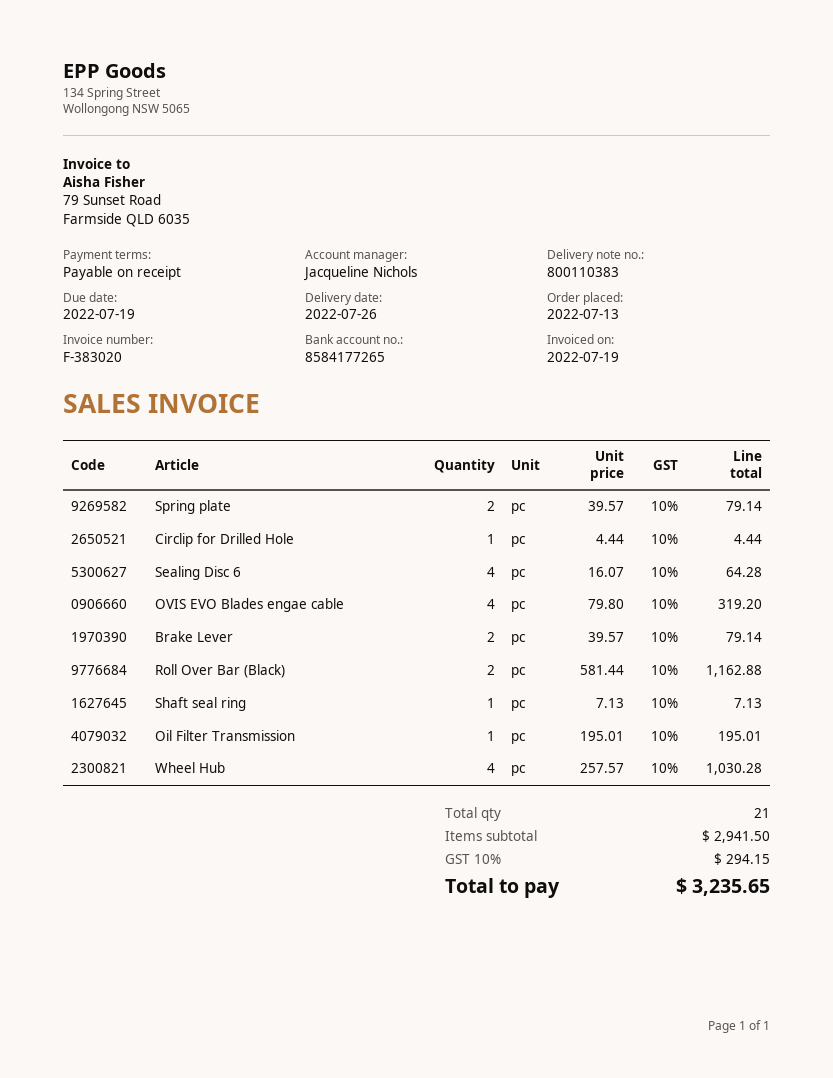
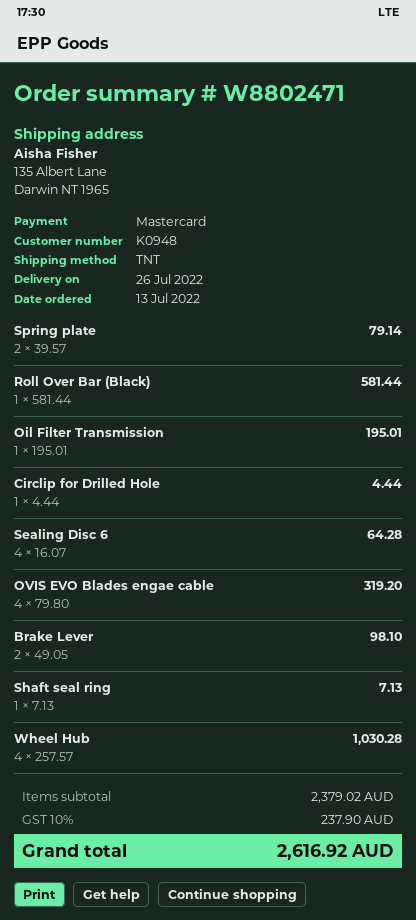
Brake Lever: 2 x 39.57 = 79.14 -> 2 x 49.05 = 98.10
Roll Over Bar (Black): 2 x 581.44 = 1162.88 -> 1 x 581.44 = 581.44
subtotal: 2941.50 -> 2379.02
tax: 10% = 294.15 -> 10% = 237.90
total: 3235.65 -> 2616.92

